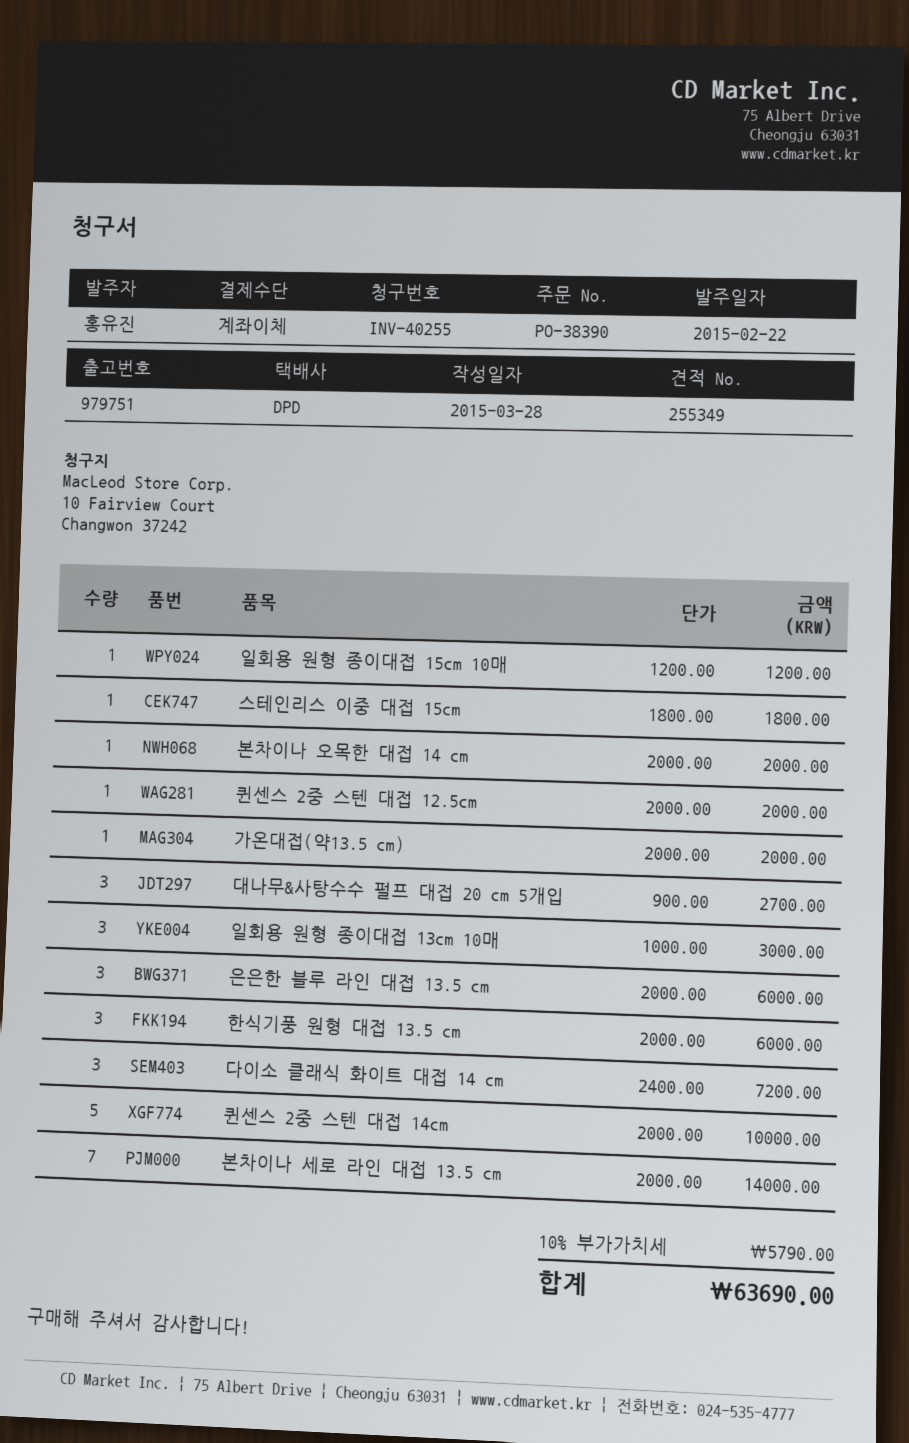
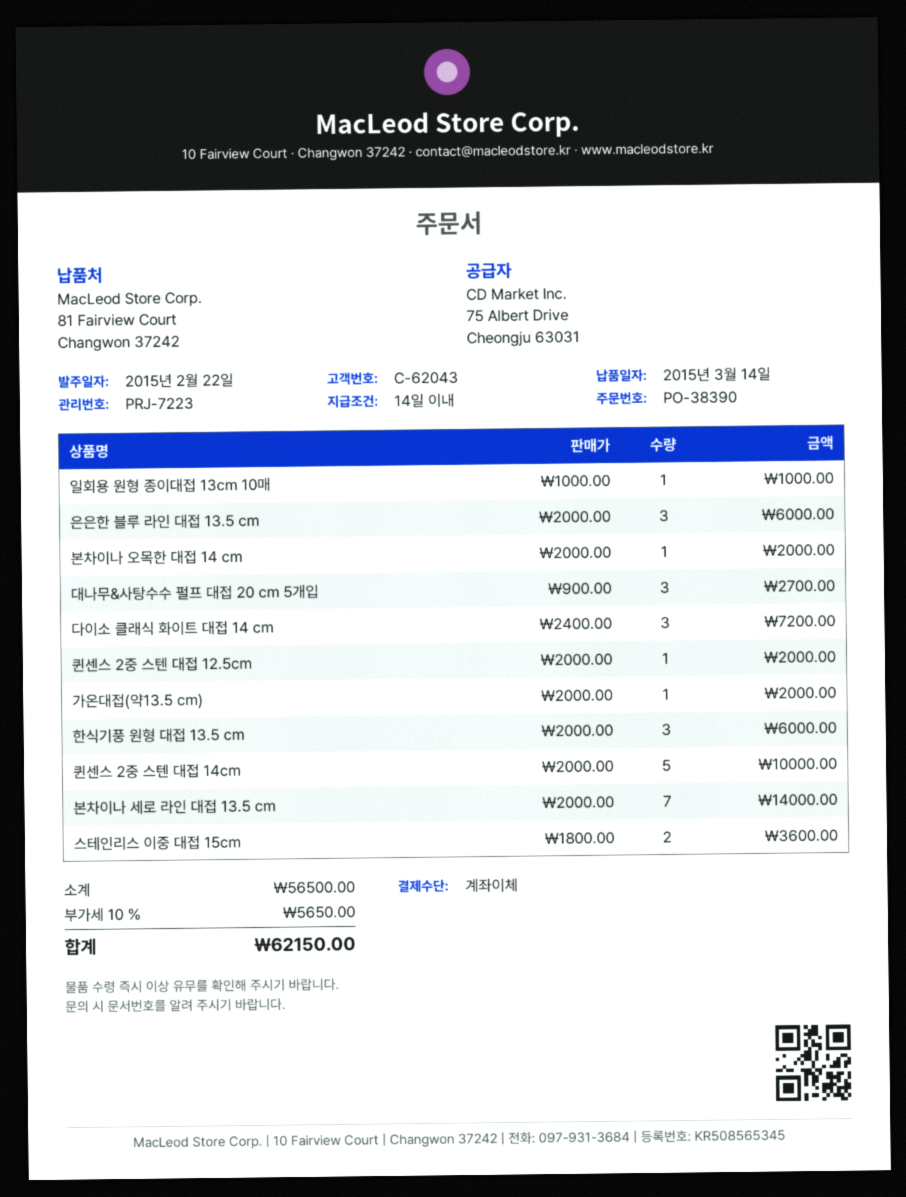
일회용 원형 종이대접 15cm 10매: 1 x 1200.00 = 1200.00 -> none
스테인리스 이중 대접 15cm: 1 x 1800.00 = 1800.00 -> 2 x 1800.00 = 3600.00
일회용 원형 종이대접 13cm 10매: 3 x 1000.00 = 3000.00 -> 1 x 1000.00 = 1000.00
tax: 10% = 5790.00 -> 10% = 5650.00
total: 63690.00 -> 62150.00

